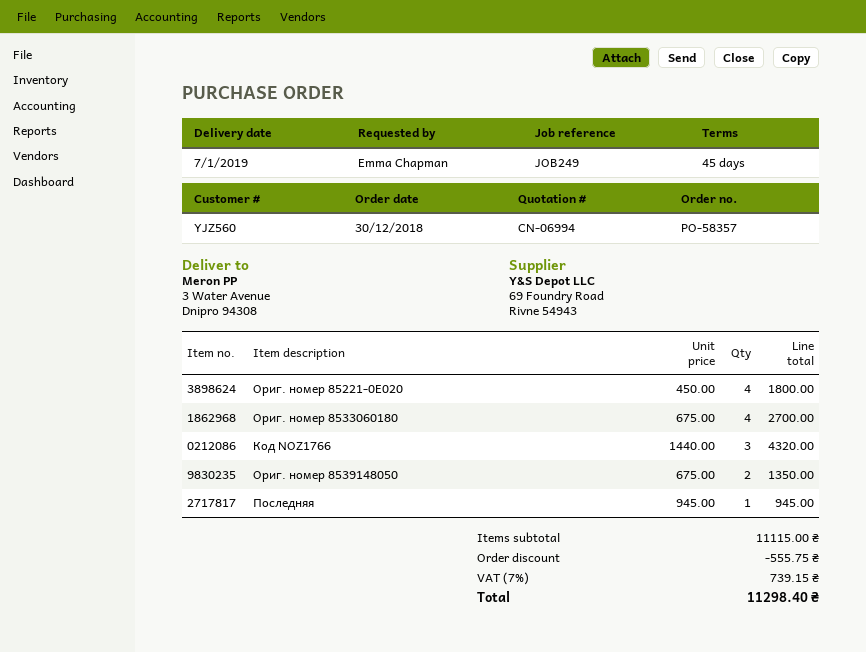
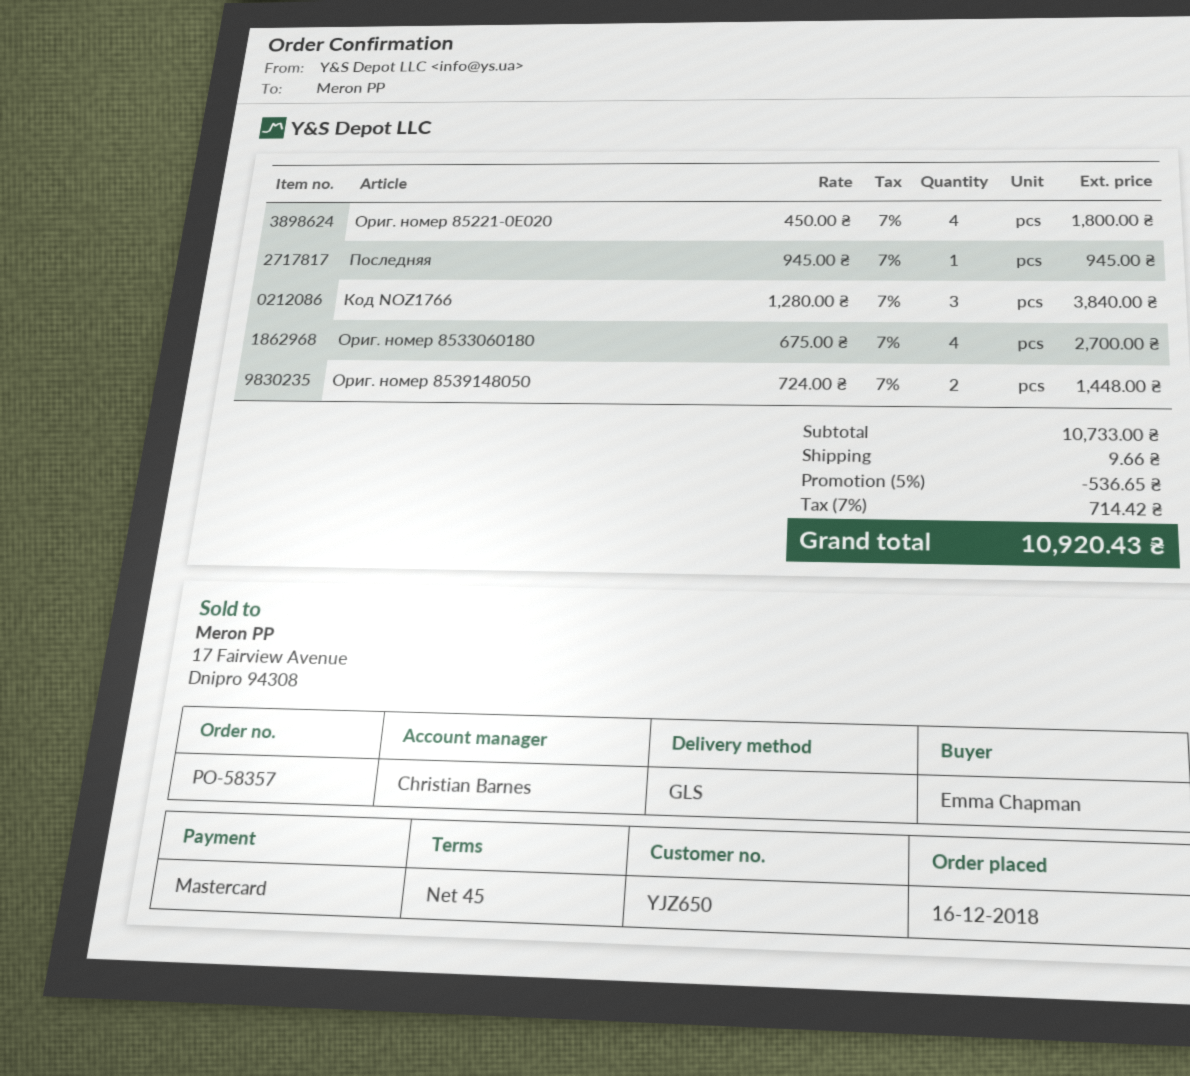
order date: 2018-12-30 -> 2018-12-16
customer number: YJZ560 -> YJZ650
Код NOZ1766: 3 x 1440.00 = 4320.00 -> 3 x 1280.00 = 3840.00
Ориг. номер 8539148050: 2 x 675.00 = 1350.00 -> 2 x 724.00 = 1448.00
subtotal: 11115.00 -> 10733.00
discount: 555.75 -> 536.65
shipping: none -> 9.66
tax: 7% = 739.15 -> 7% = 714.42
total: 11298.40 -> 10920.43

